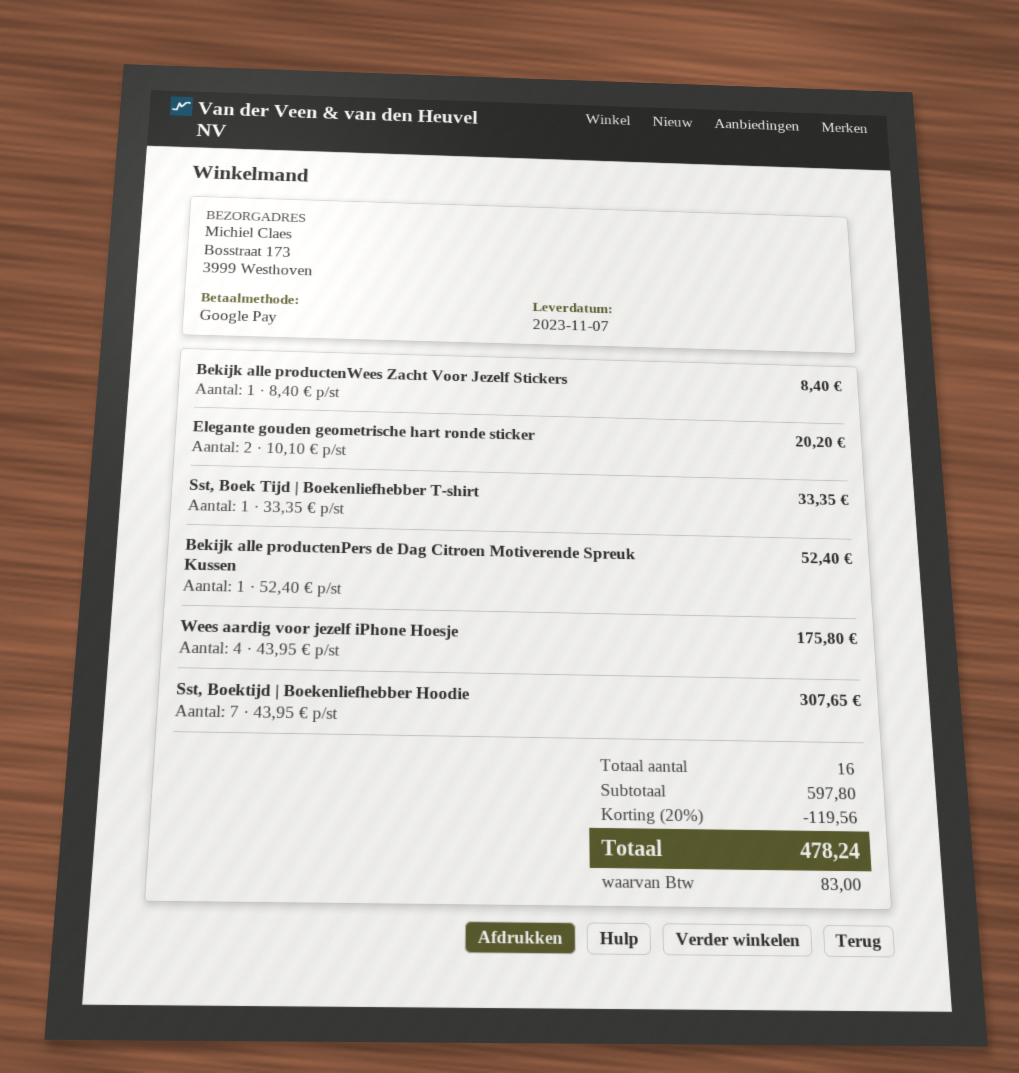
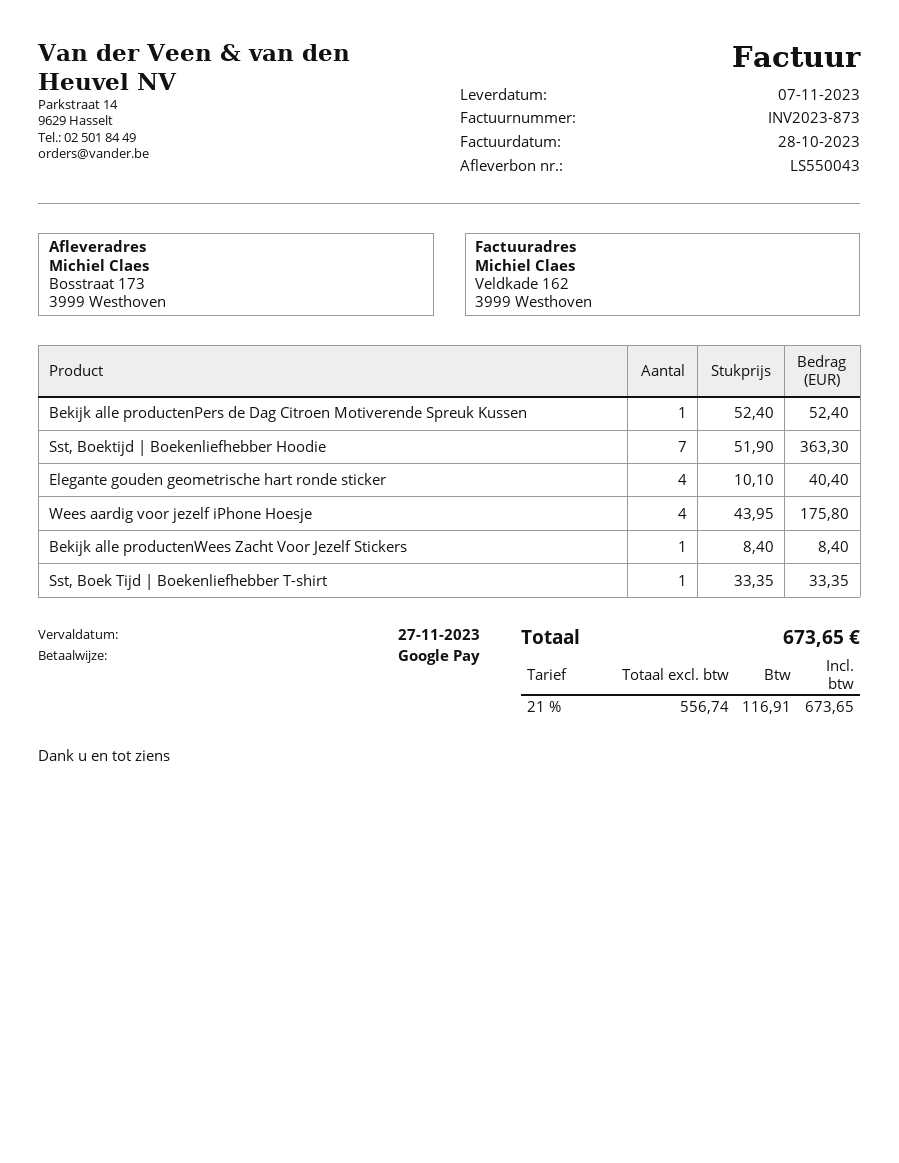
Elegante gouden geometrische hart ronde sticker: 2 x 10.10 = 20.20 -> 4 x 10.10 = 40.40
Sst, Boektijd | Boekenliefhebber Hoodie: 7 x 43.95 = 307.65 -> 7 x 51.90 = 363.30
discount: 20% = 119.56 -> none
tax: 83.00 -> 116.91
total: 478.24 -> 673.65

